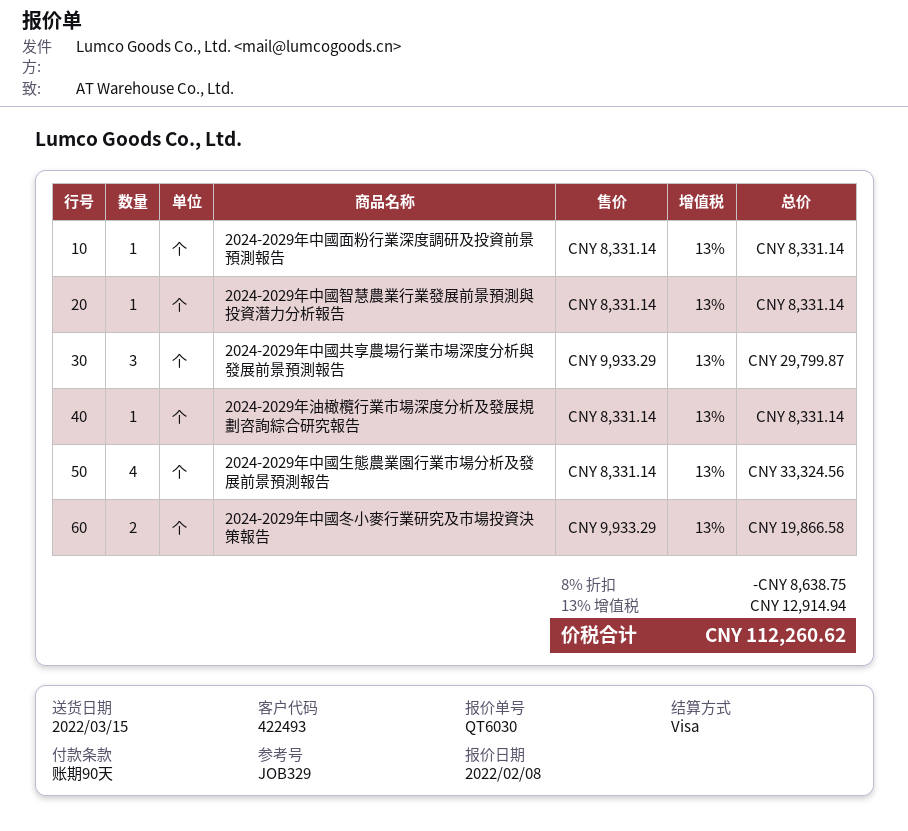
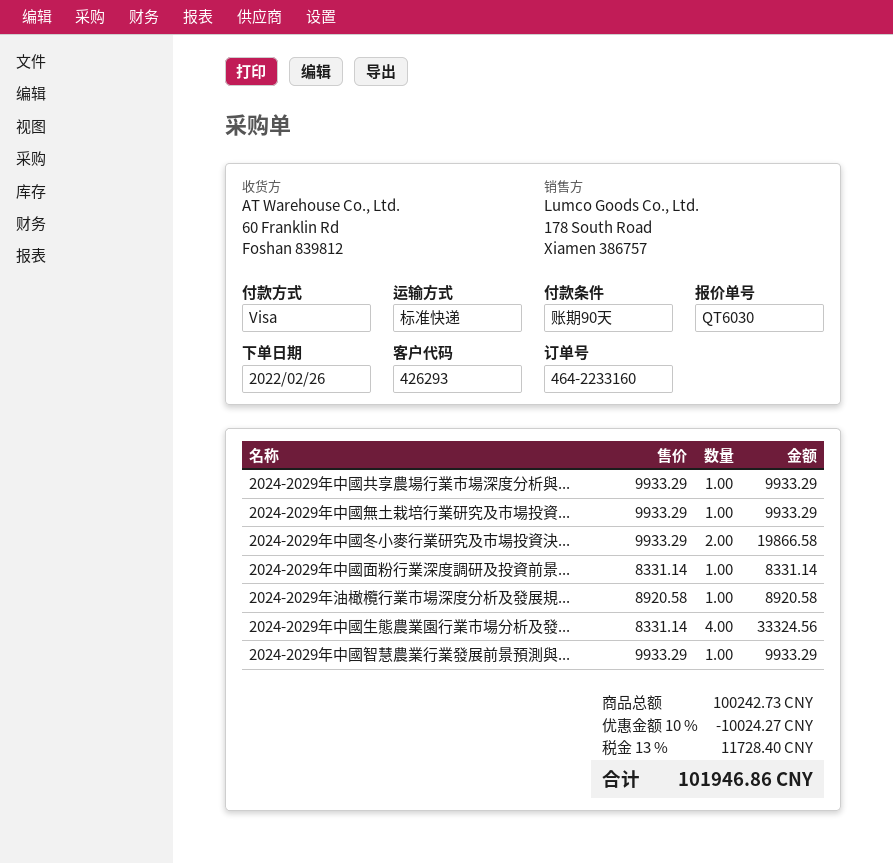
customer number: 422493 -> 426293
2024-2029年中國智慧農業行業發展前景預測與投資潛力分析報告: 1 x 8331.14 = 8331.14 -> 1 x 9933.29 = 9933.29
2024-2029年中國共享農場行業市場深度分析與發展前景預測報告: 3 x 9933.29 = 29799.87 -> 1 x 9933.29 = 9933.29
2024-2029年油橄欖行業市場深度分析及發展規劃咨詢綜合研究報告: 1 x 8331.14 = 8331.14 -> 1 x 8920.58 = 8920.58
2024-2029年中國無土栽培行業研究及市場投資...: none -> 1 x 9933.29 = 9933.29
discount: 8% = 8638.75 -> 10% = 10024.27
tax: 13% = 12914.94 -> 13% = 11728.40
total: 112260.62 -> 101946.86

